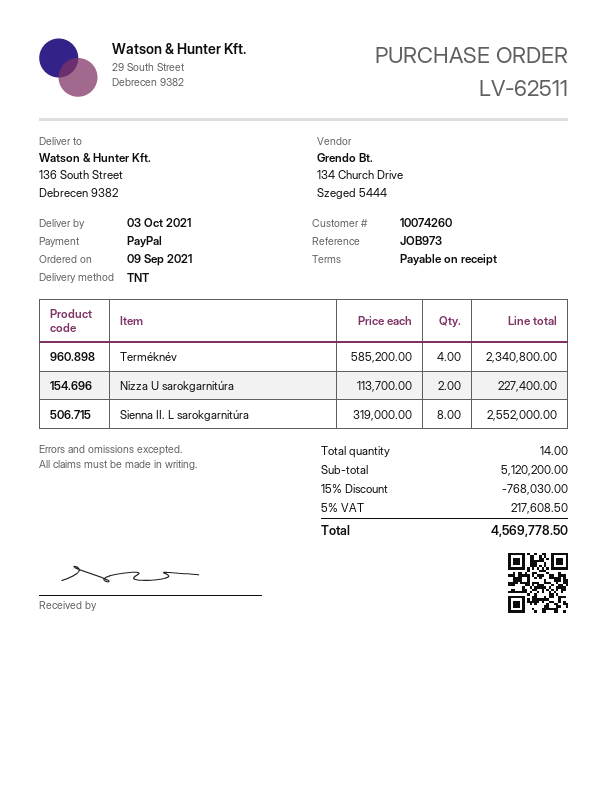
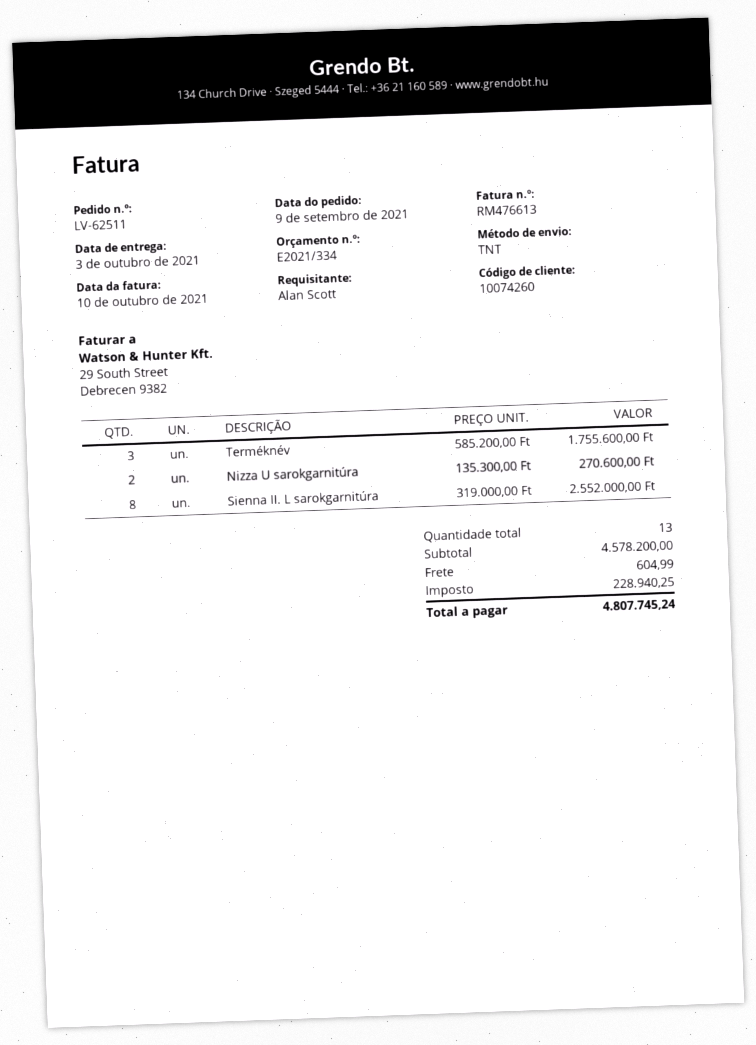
Terméknév: 4 x 585200.00 = 2340800.00 -> 3 x 585200.00 = 1755600.00
Nizza U sarokgarnitúra: 2 x 113700.00 = 227400.00 -> 2 x 135300.00 = 270600.00
total quantity: 14 -> 13
subtotal: 5120200.00 -> 4578200.00
discount: 15% = 768030.00 -> none
shipping: none -> 604.99
tax: 217608.50 -> 228940.25
total: 4569778.50 -> 4807745.24

